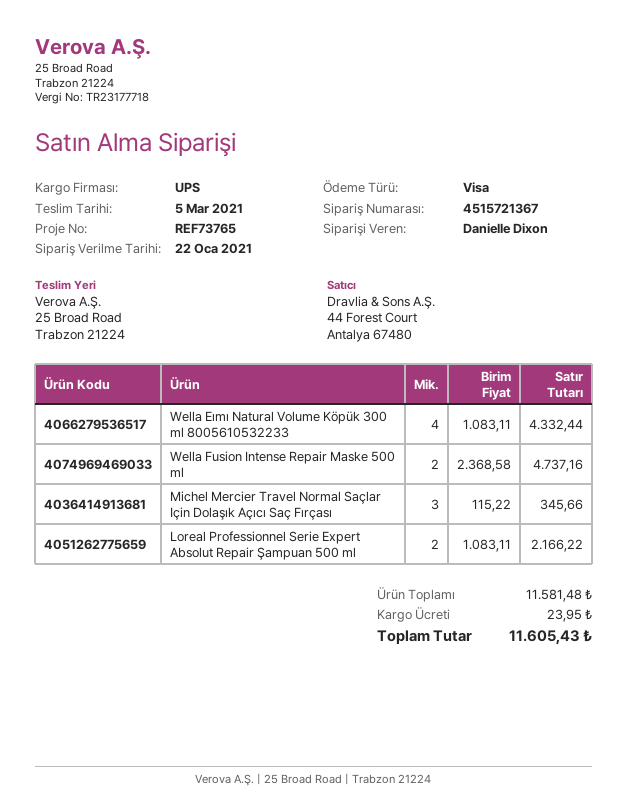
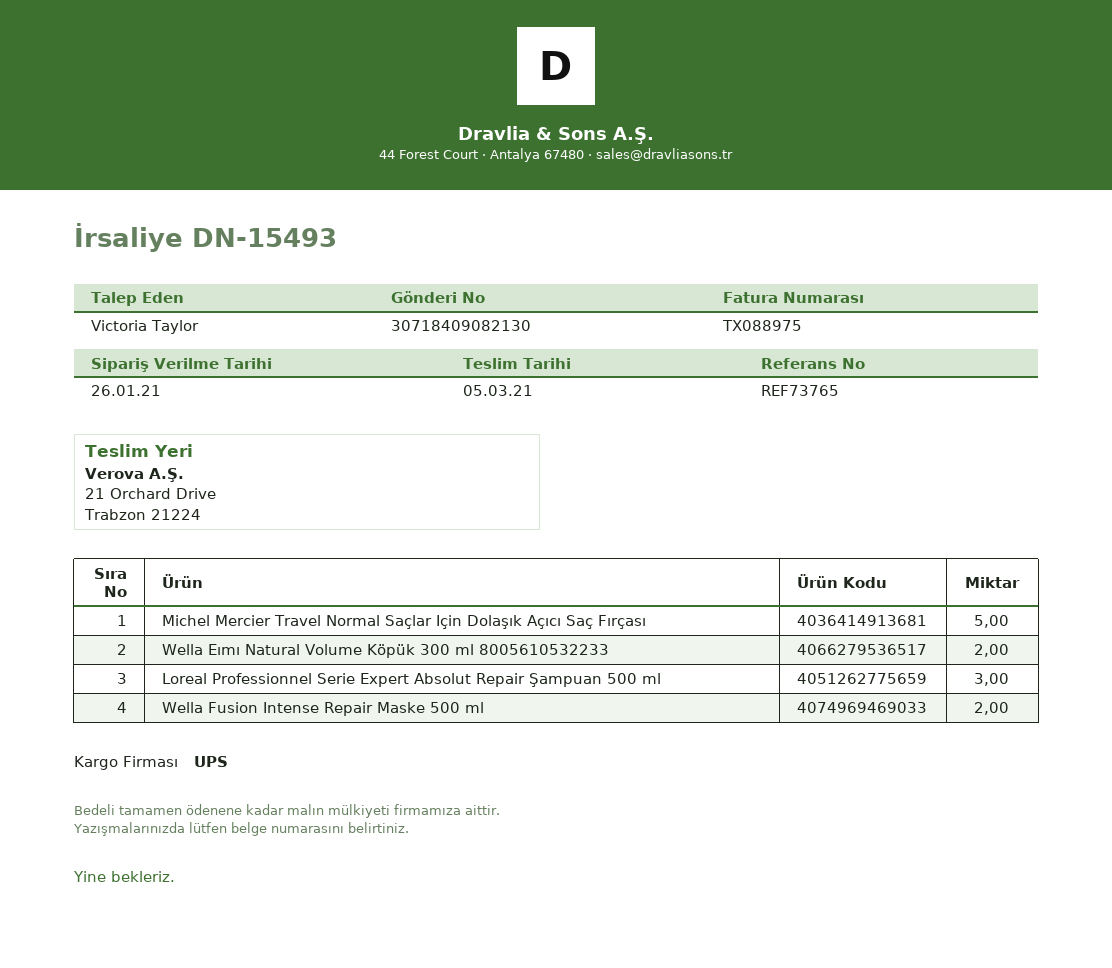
order date: 2021-01-22 -> 2021-01-26
ordered by: Danielle Dixon -> Victoria Taylor
ship to: 25 Broad Road, Trabzon 21224 -> 21 Orchard Drive, Trabzon 21224
Wella Eımı Natural Volume Köpük 300 ml 8005610532233: 4 -> 2
Michel Mercier Travel Normal Saçlar Için Dolaşık Açıcı Saç Fırçası: 3 -> 5
Loreal Professionnel Serie Expert Absolut Repair Şampuan 500 ml: 2 -> 3

